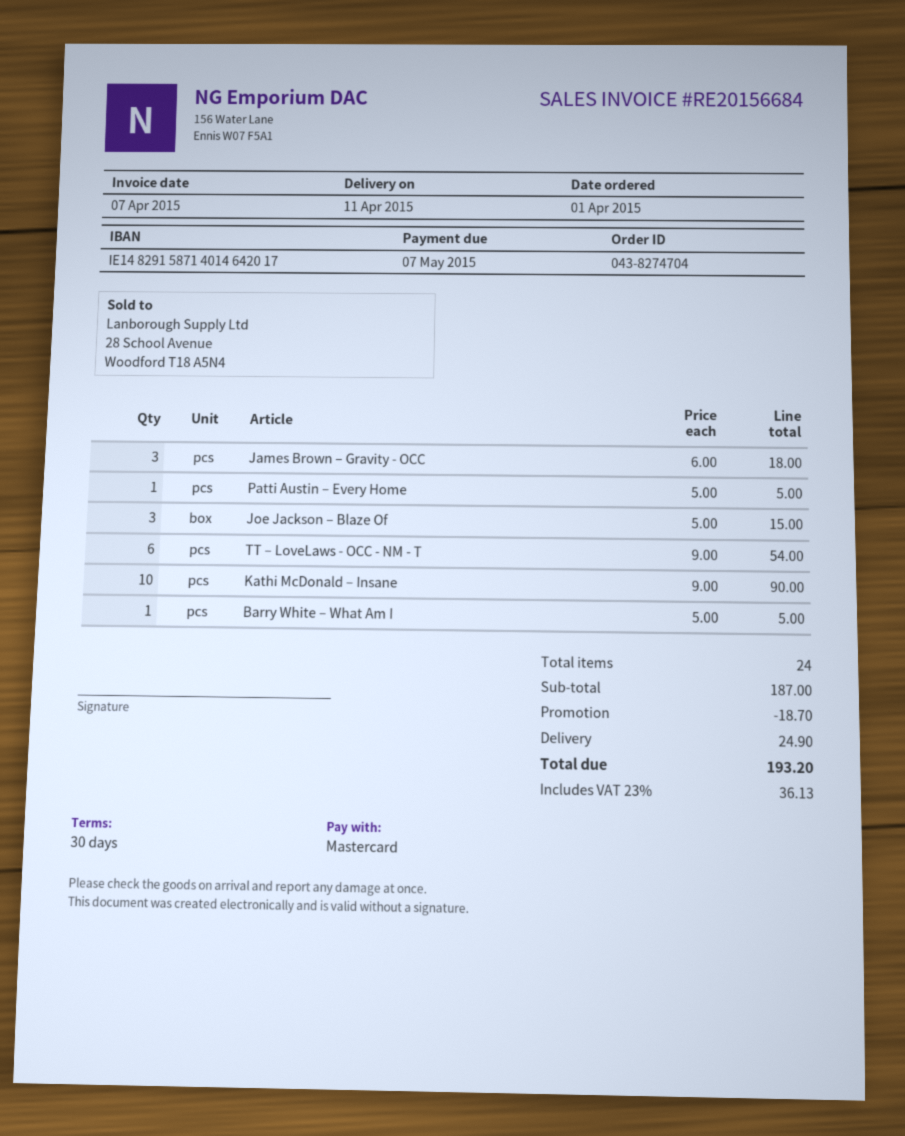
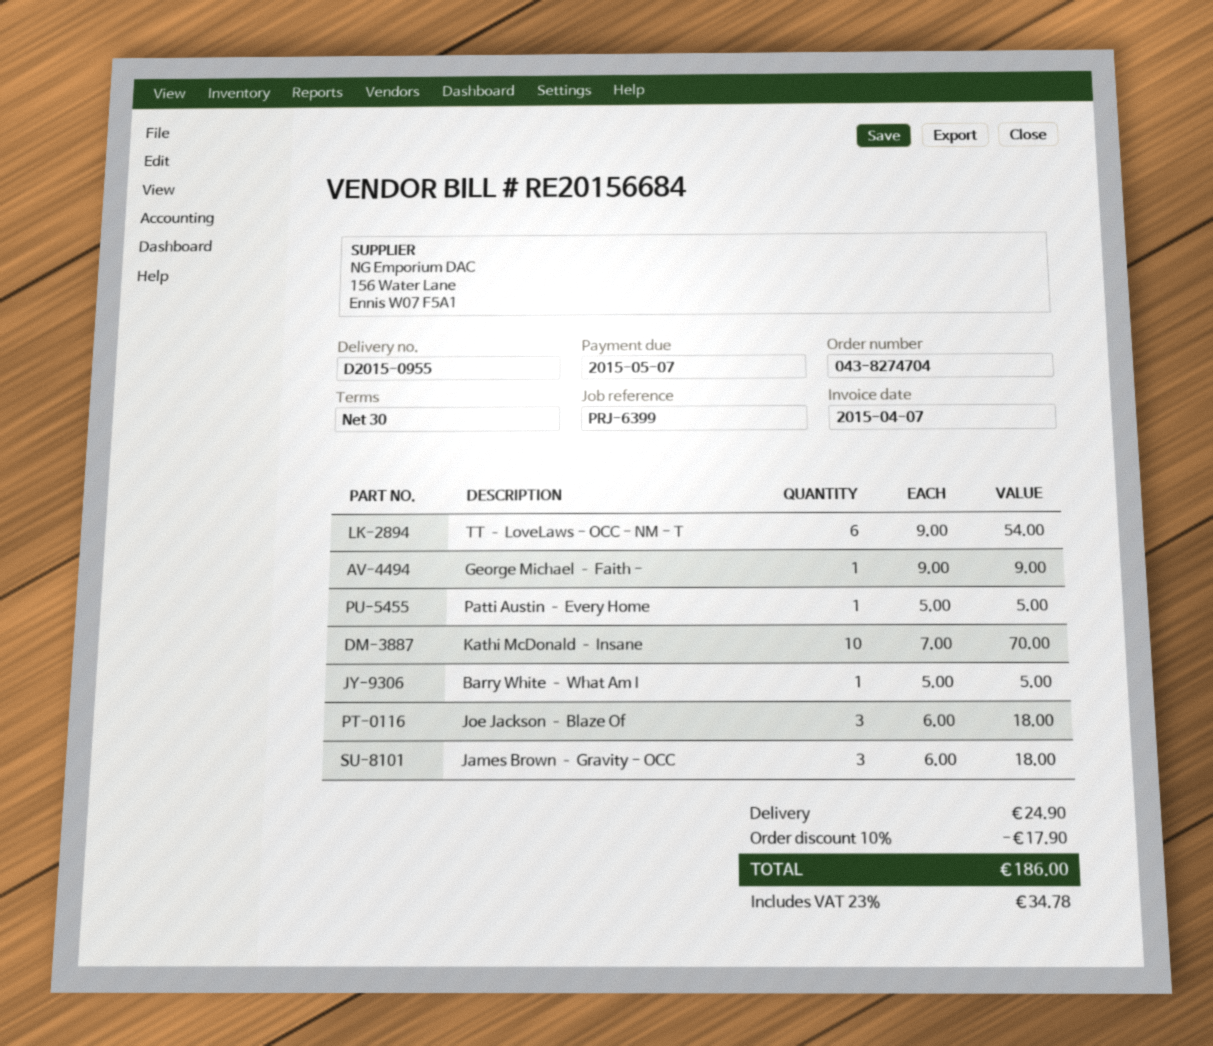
Joe Jackson – Blaze Of: 3 x 5.00 = 15.00 -> 3 x 6.00 = 18.00
Kathi McDonald – Insane: 10 x 9.00 = 90.00 -> 10 x 7.00 = 70.00
George Michael – Faith -: none -> 1 x 9.00 = 9.00
discount: 18.70 -> 17.90
tax: 23% = 36.13 -> 23% = 34.78
total: 193.20 -> 186.00

